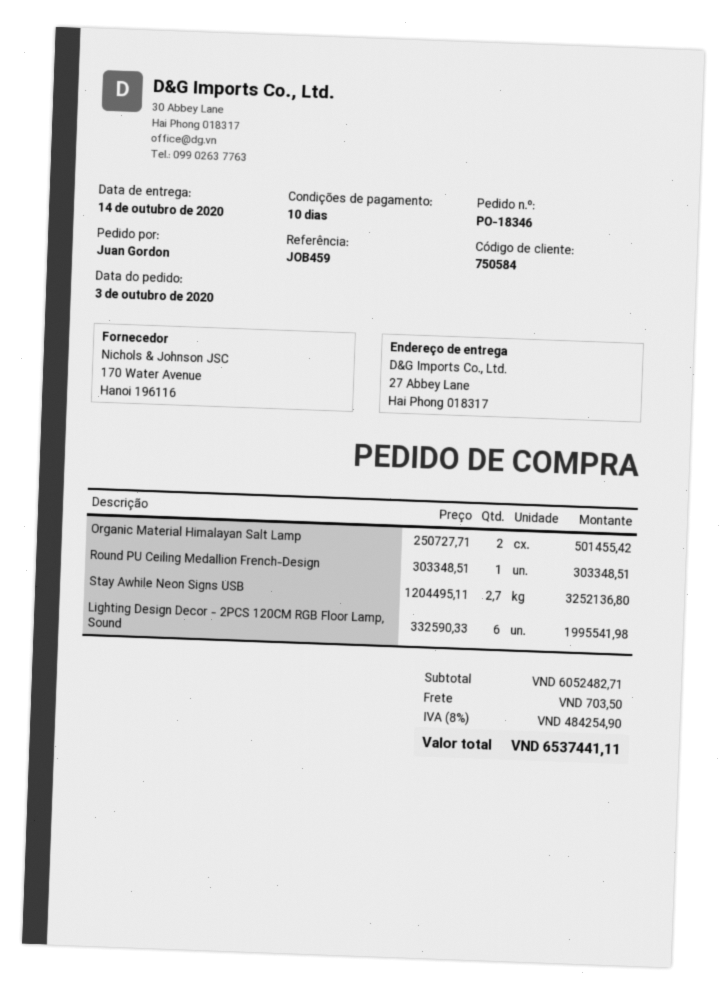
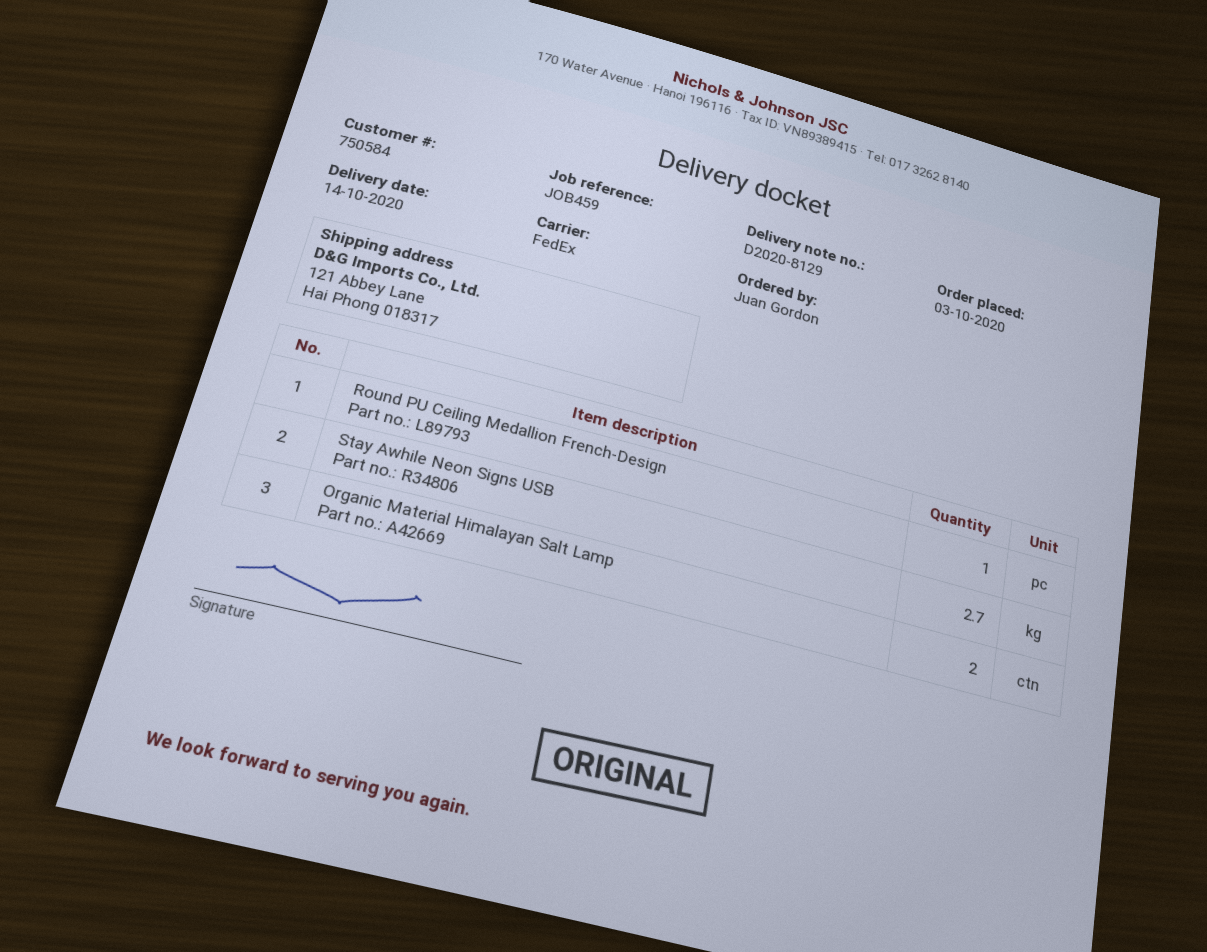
ship to: 27 Abbey Lane, Hai Phong 018317 -> 121 Abbey Lane, Hai Phong 018317
Lighting Design Decor - 2PCS 120CM RGB Floor Lamp, Sound: 6 -> none

